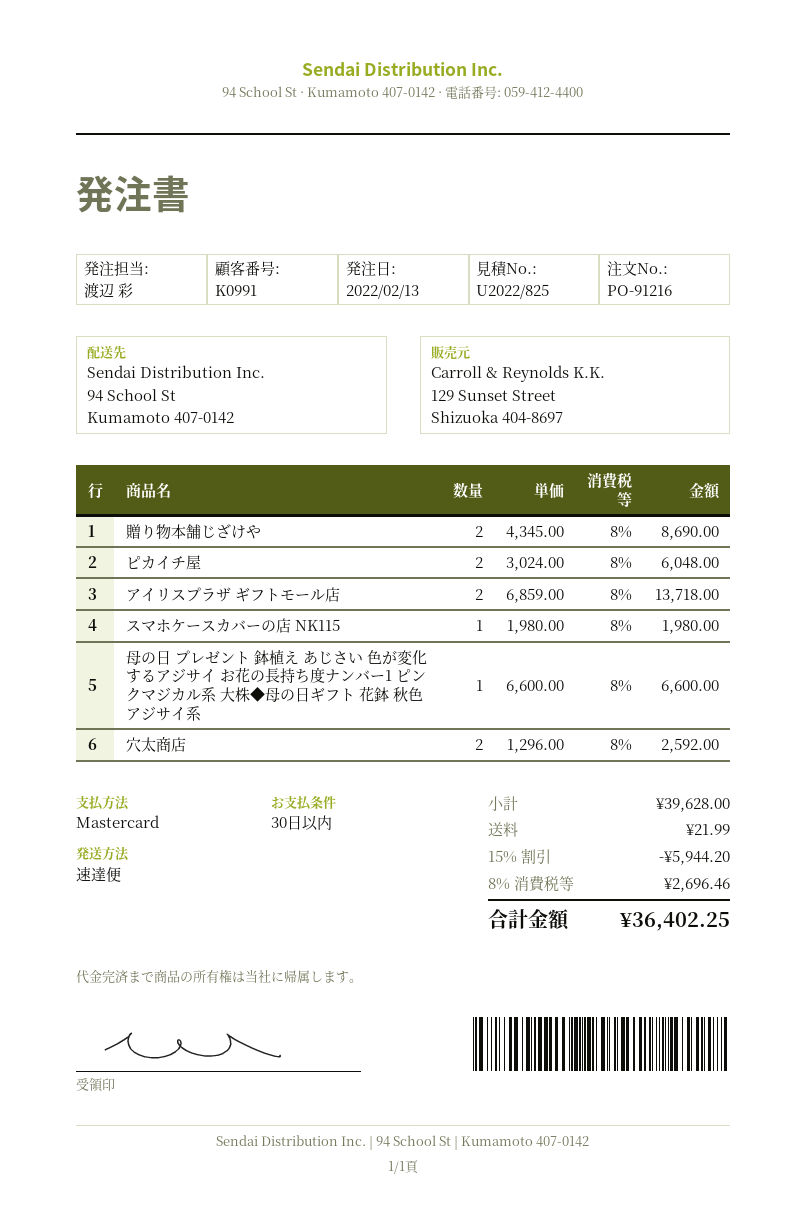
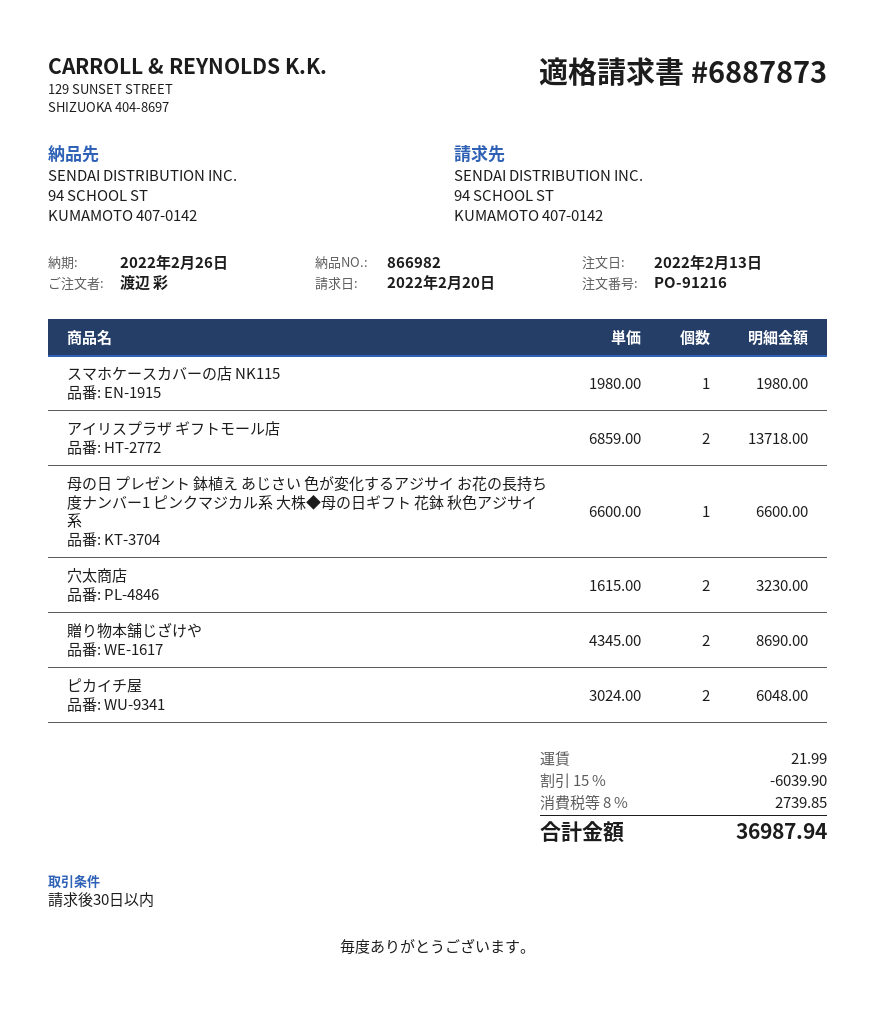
穴太商店: 2 x 1296.00 = 2592.00 -> 2 x 1615.00 = 3230.00
discount: 15% = 5944.20 -> 15% = 6039.90
tax: 8% = 2696.46 -> 8% = 2739.85
total: 36402.25 -> 36987.94

